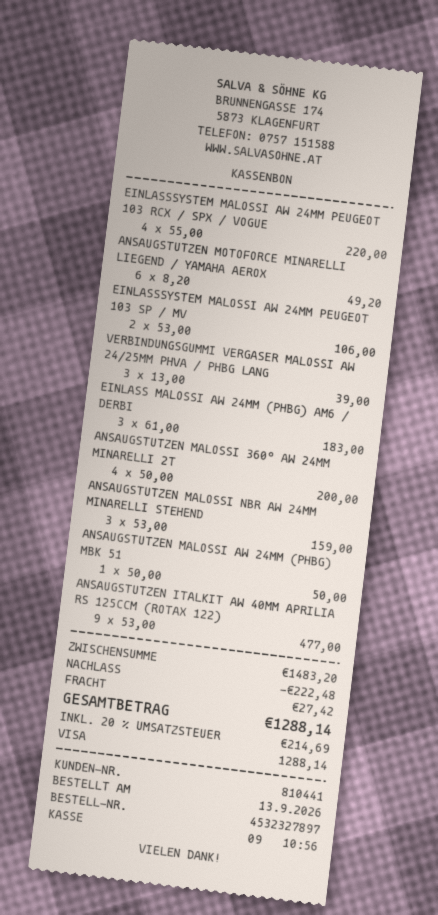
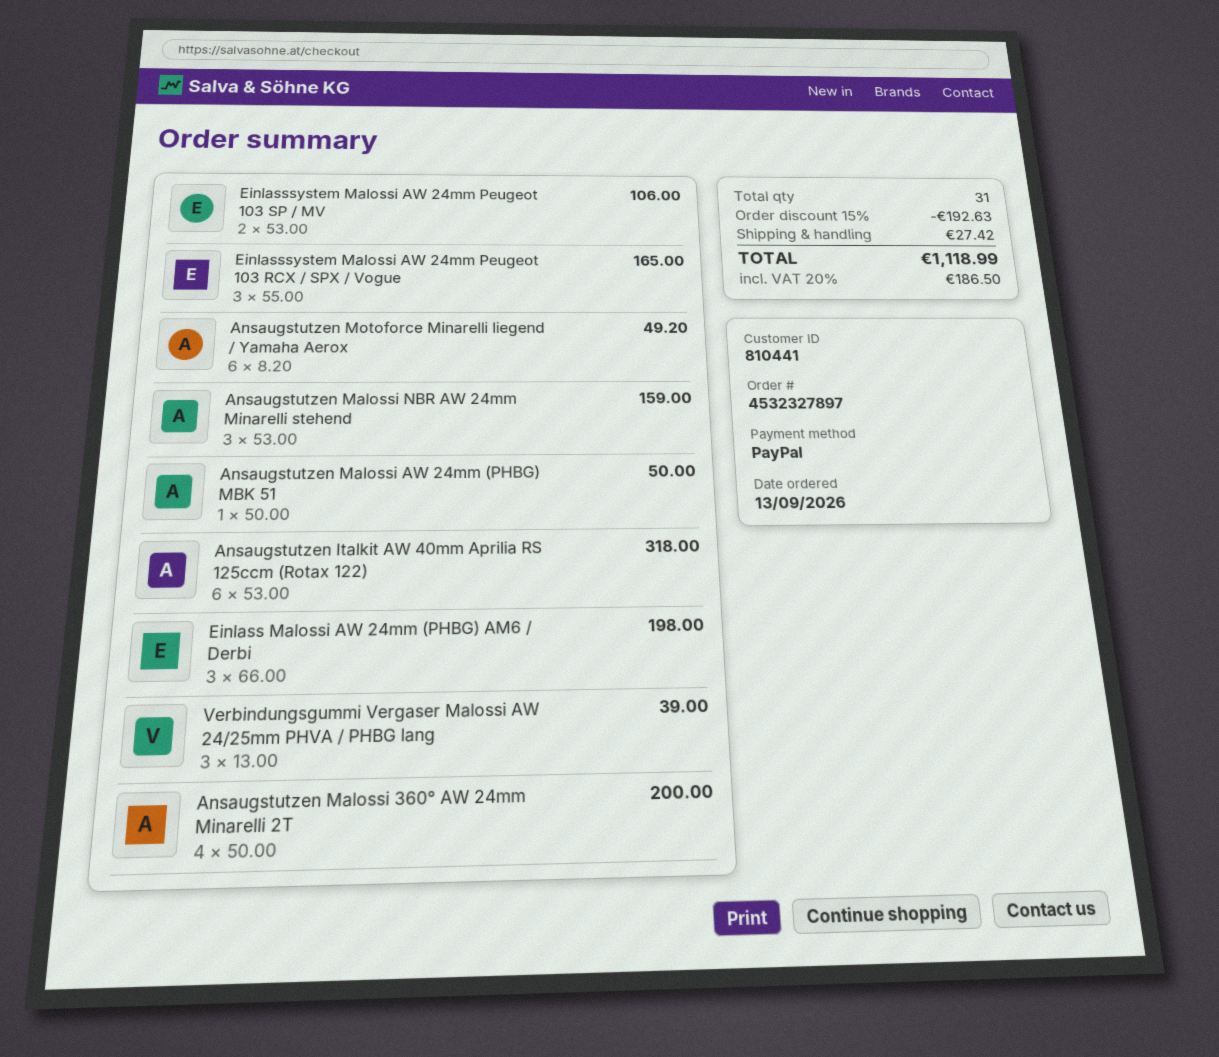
payment method: Visa -> PayPal
EINLASSSYSTEM MALOSSI AW 24MM PEUGEOT 103 RCX / SPX / VOGUE: 4 x 55.00 = 220.00 -> 3 x 55.00 = 165.00
EINLASS MALOSSI AW 24MM (PHBG) AM6 / DERBI: 3 x 61.00 = 183.00 -> 3 x 66.00 = 198.00
ANSAUGSTUTZEN ITALKIT AW 40MM APRILIA RS 125CCM (ROTAX 122): 9 x 53.00 = 477.00 -> 6 x 53.00 = 318.00
discount: 222.48 -> 192.63
tax: 20% = 214.69 -> 20% = 186.50
total: 1288.14 -> 1118.99

